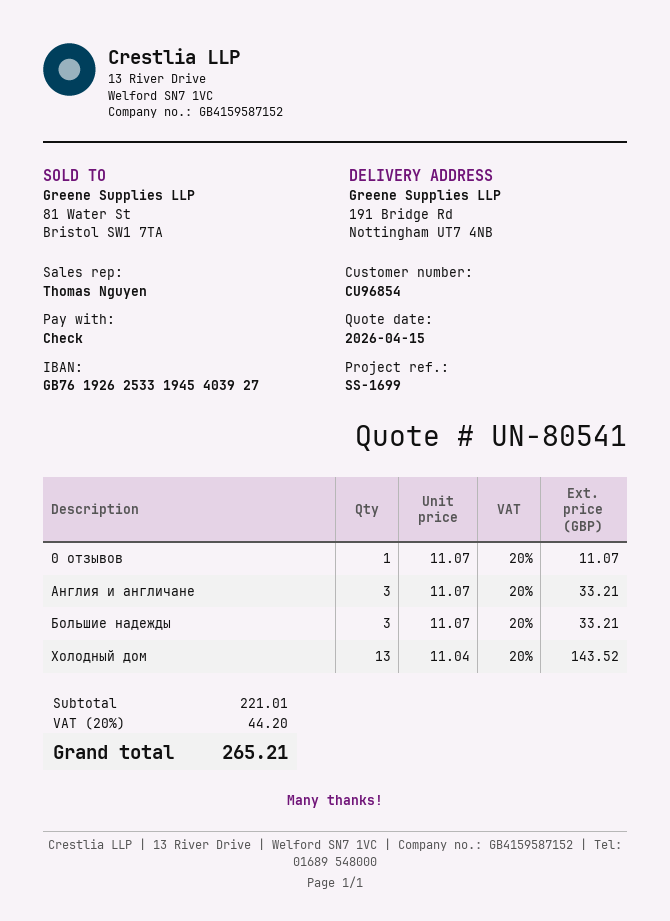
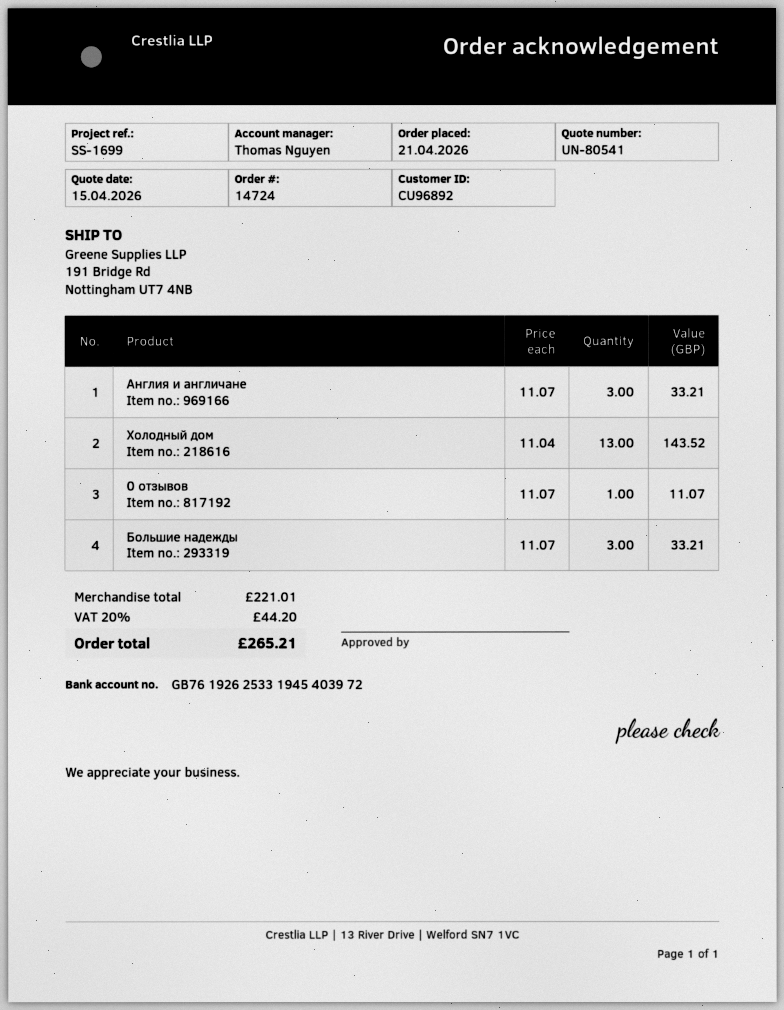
customer number: CU96854 -> CU96892
bank account: GB76192625331945403927 -> GB76192625331945403972

